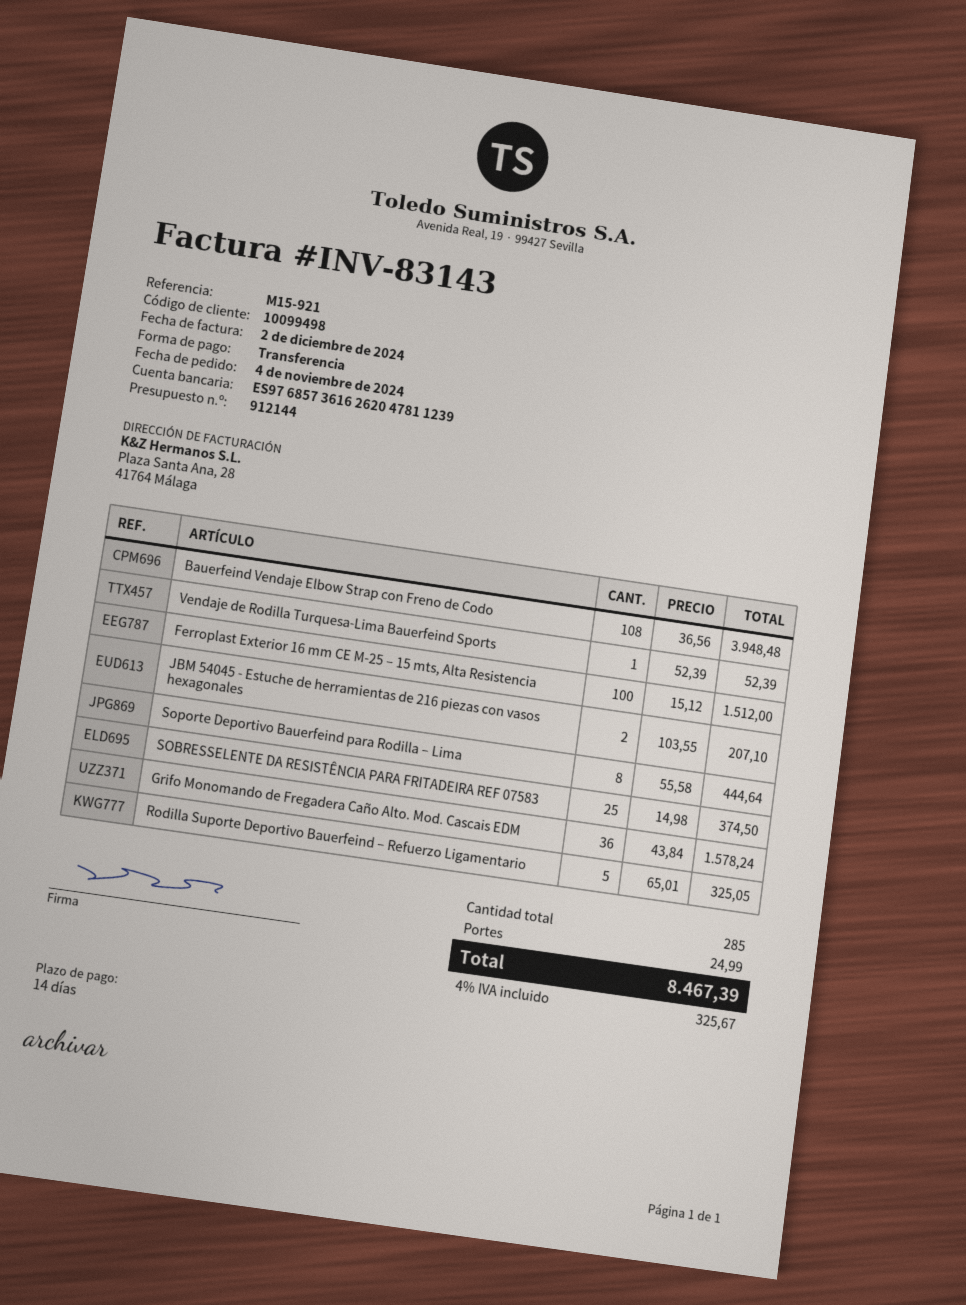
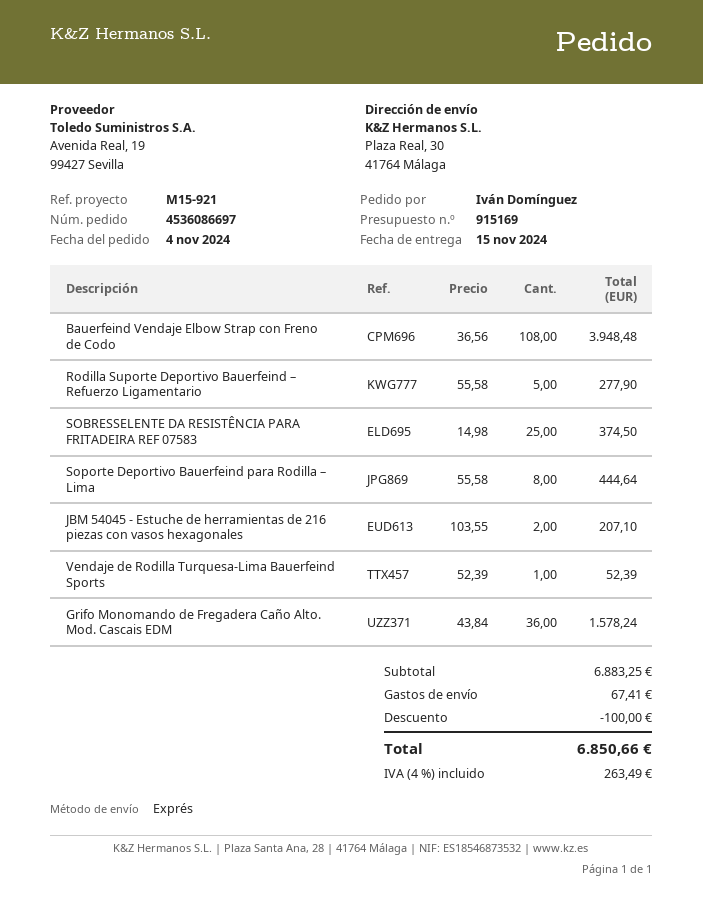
quote number: 912144 -> 915169
Ferroplast Exterior 16 mm CE M‑25 – 15 mts, Alta Resistencia: 100 x 15.12 = 1512.00 -> none
Rodilla Suporte Deportivo Bauerfeind – Refuerzo Ligamentario: 5 x 65.01 = 325.05 -> 5 x 55.58 = 277.90
discount: none -> 100.00
shipping: 24.99 -> 67.41
tax: 4% = 325.67 -> 4% = 263.49
total: 8467.39 -> 6850.66

